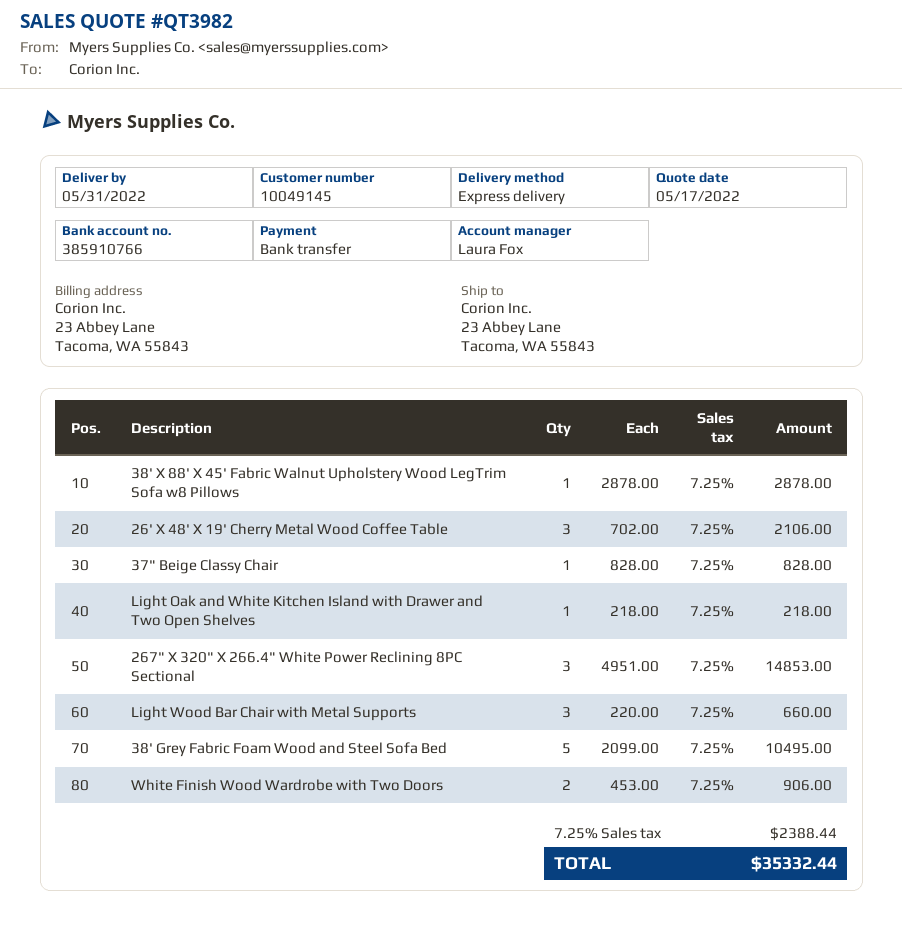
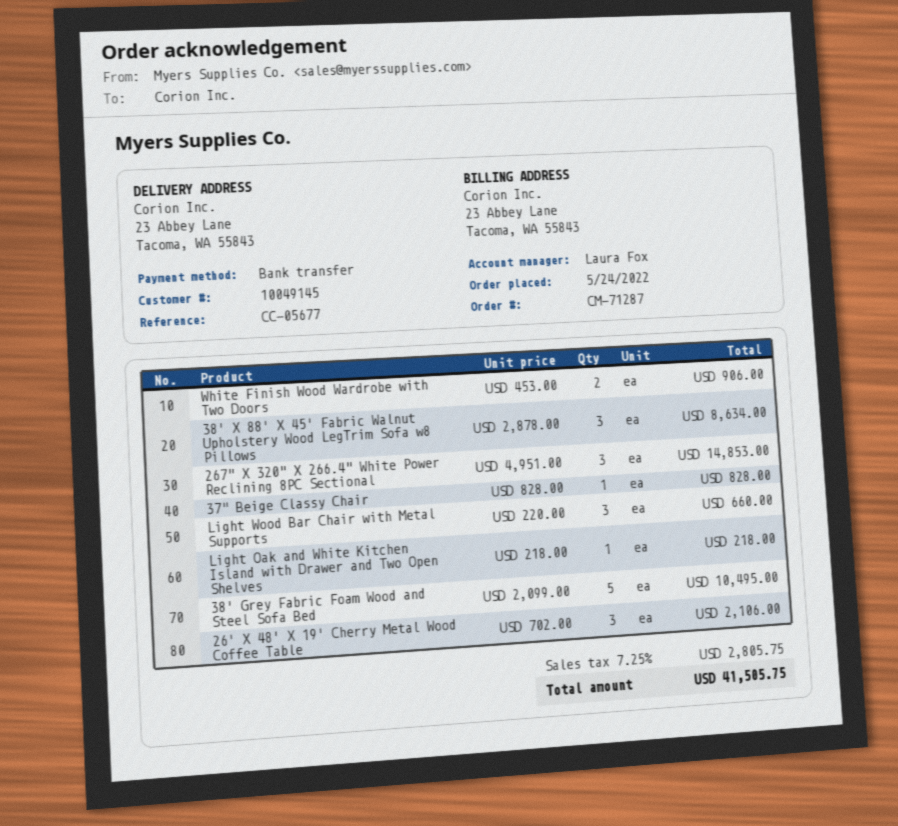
38' X 88' X 45' Fabric Walnut Upholstery Wood LegTrim Sofa w8 Pillows: 1 x 2878.00 = 2878.00 -> 3 x 2878.00 = 8634.00
tax: 7.25% = 2388.44 -> 7.25% = 2805.75
total: 35332.44 -> 41505.75

